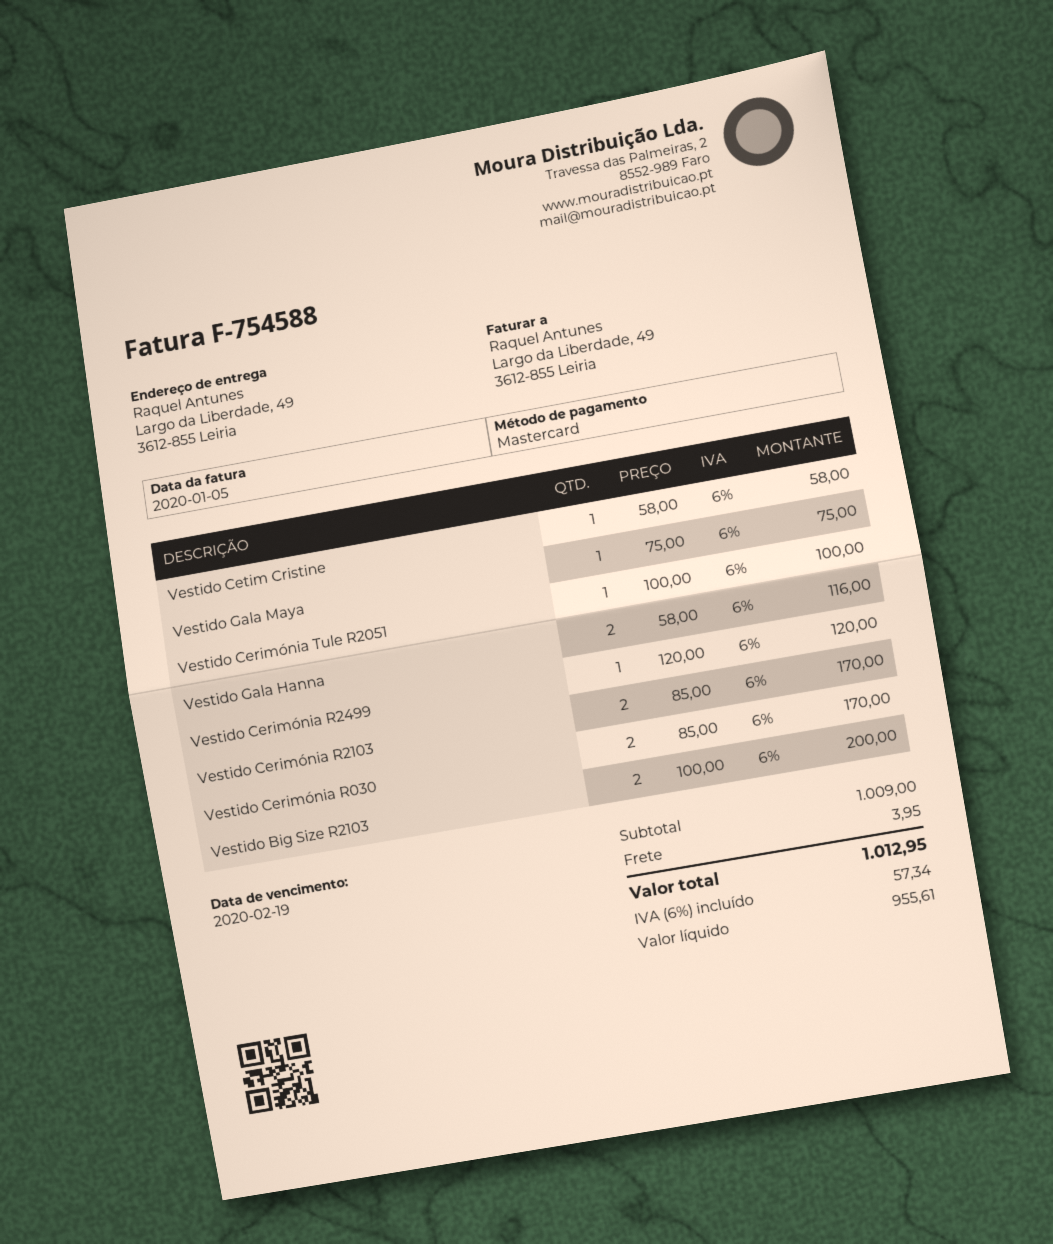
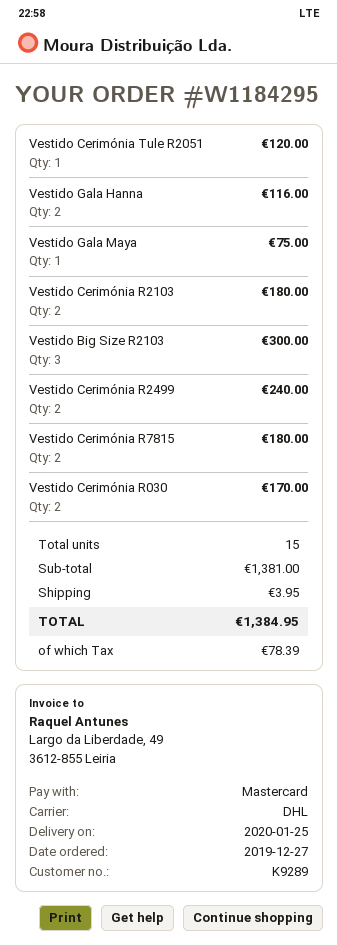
Vestido Cetim Cristine: 1 for 58.00 -> none
Vestido Cerimónia Tule R2051: 1 for 100.00 -> 1 for 120.00
Vestido Cerimónia R2499: 1 for 120.00 -> 2 for 240.00
Vestido Cerimónia R2103: 2 for 170.00 -> 2 for 180.00
Vestido Big Size R2103: 2 for 200.00 -> 3 for 300.00
Vestido Cerimónia R7815: none -> 2 for 180.00
subtotal: 1009.00 -> 1381.00
tax: 57.34 -> 78.39
total: 1012.95 -> 1384.95

